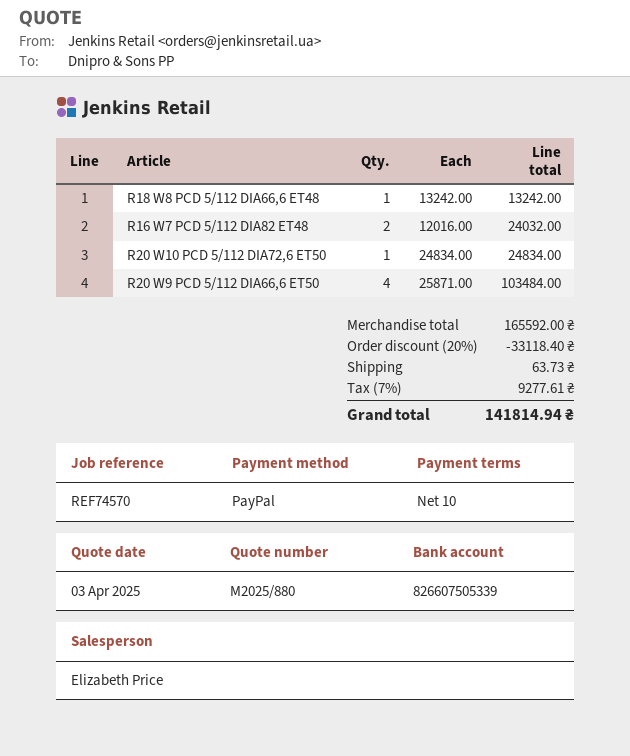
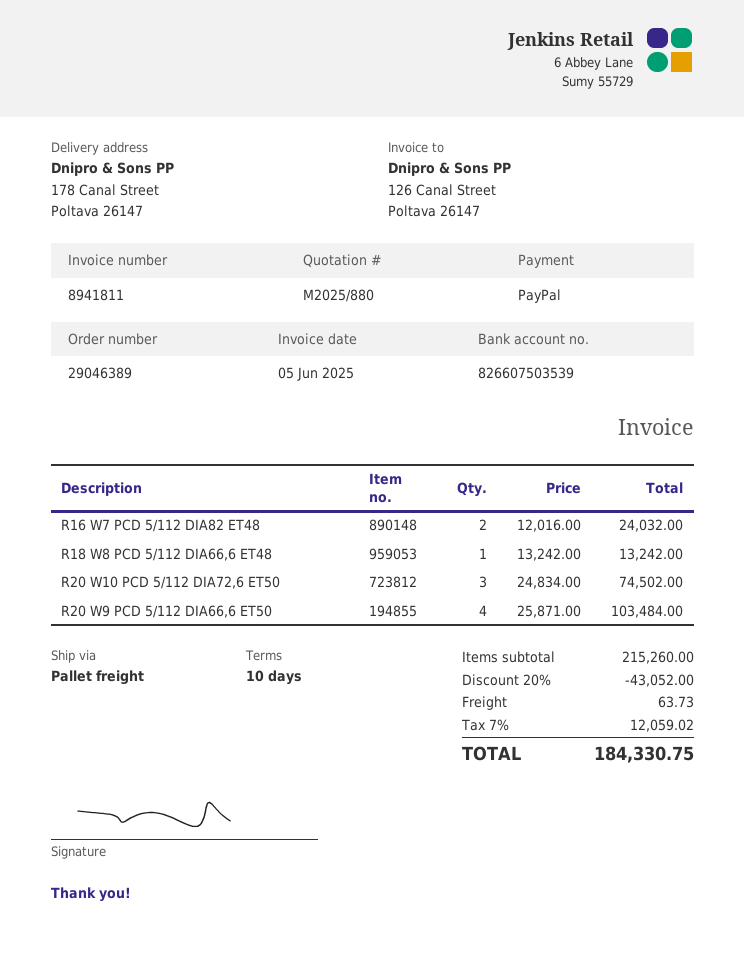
bank account: 826607505339 -> 826607503539
R20 W10 PCD 5/112 DIA72,6 ET50: 1 x 24834.00 = 24834.00 -> 3 x 24834.00 = 74502.00
subtotal: 165592.00 -> 215260.00
discount: 20% = 33118.40 -> 20% = 43052.00
tax: 7% = 9277.61 -> 7% = 12059.02
total: 141814.94 -> 184330.75

